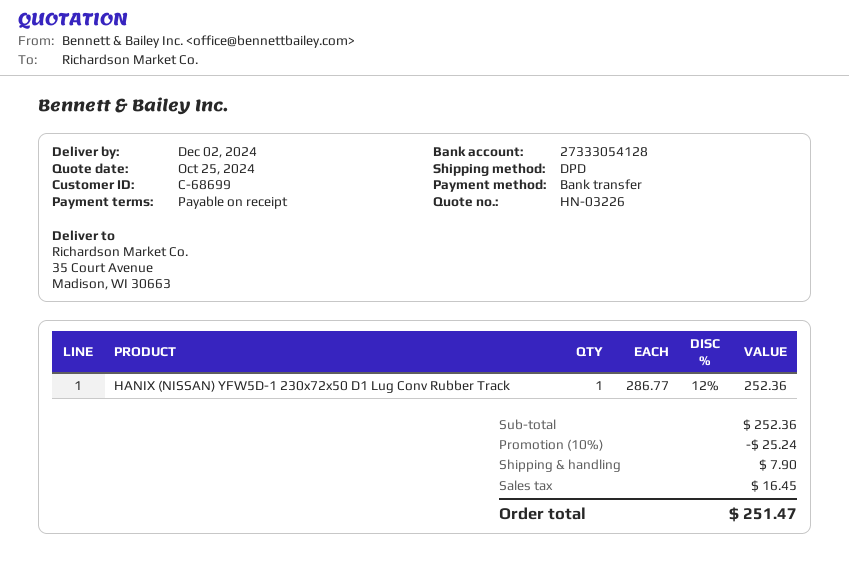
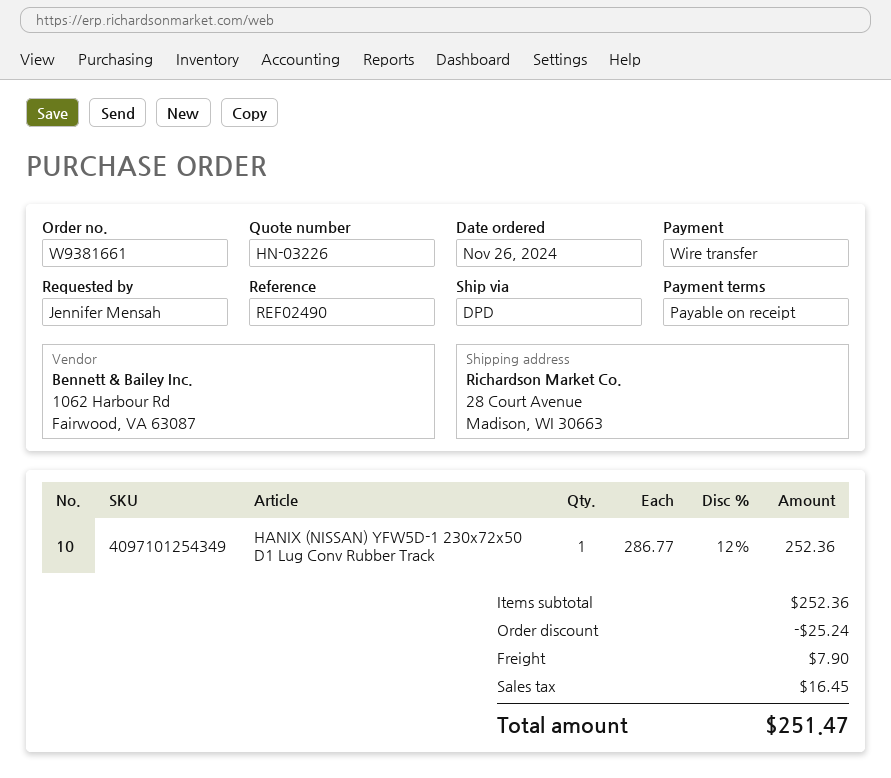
ship to: 35 Court Avenue, Madison, WI 30663 -> 28 Court Avenue, Madison, WI 30663

